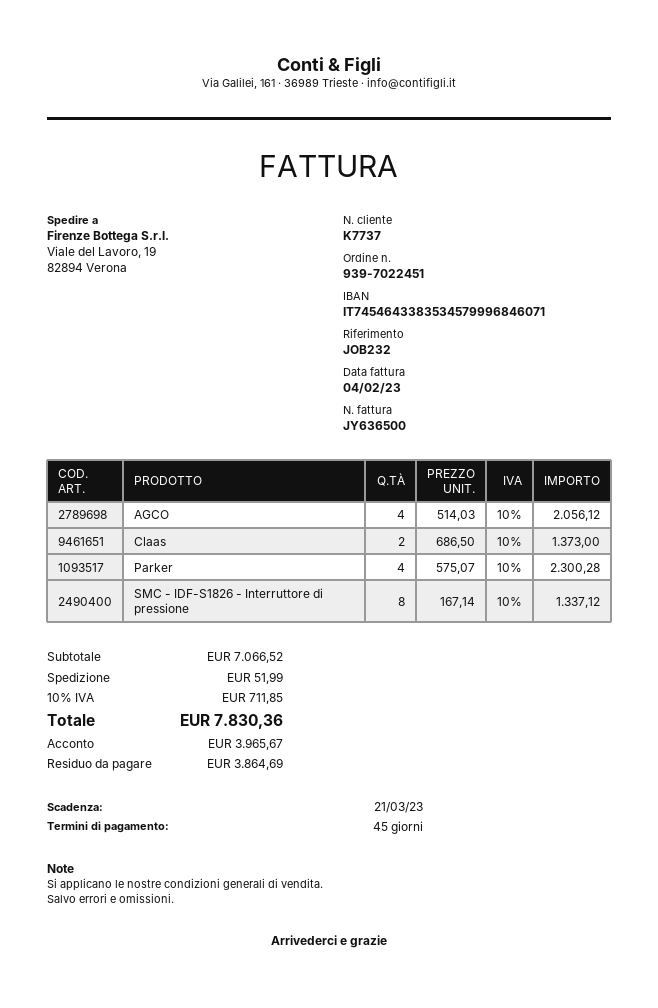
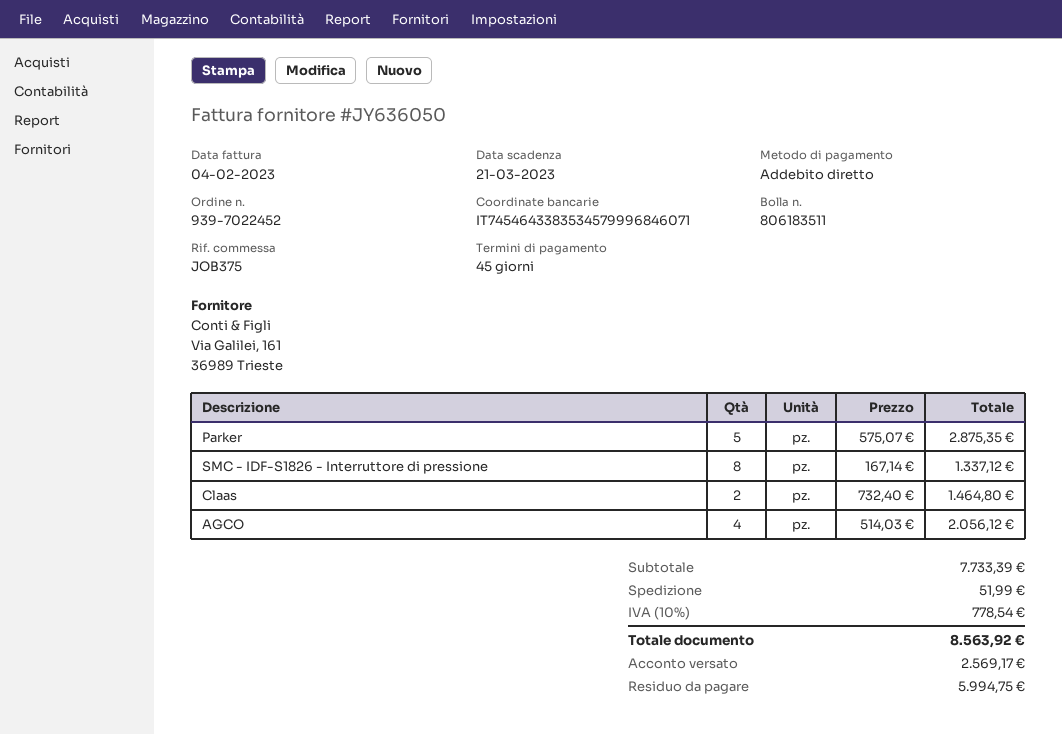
order number: 939-7022451 -> 939-7022452
invoice number: JY636500 -> JY636050
reference: JOB232 -> JOB375
Claas: 2 x 686.50 = 1373.00 -> 2 x 732.40 = 1464.80
Parker: 4 x 575.07 = 2300.28 -> 5 x 575.07 = 2875.35
subtotal: 7066.52 -> 7733.39
tax: 10% = 711.85 -> 10% = 778.54
total: 7830.36 -> 8563.92
deposit: 3965.67 -> 2569.17
balance: 3864.69 -> 5994.75

